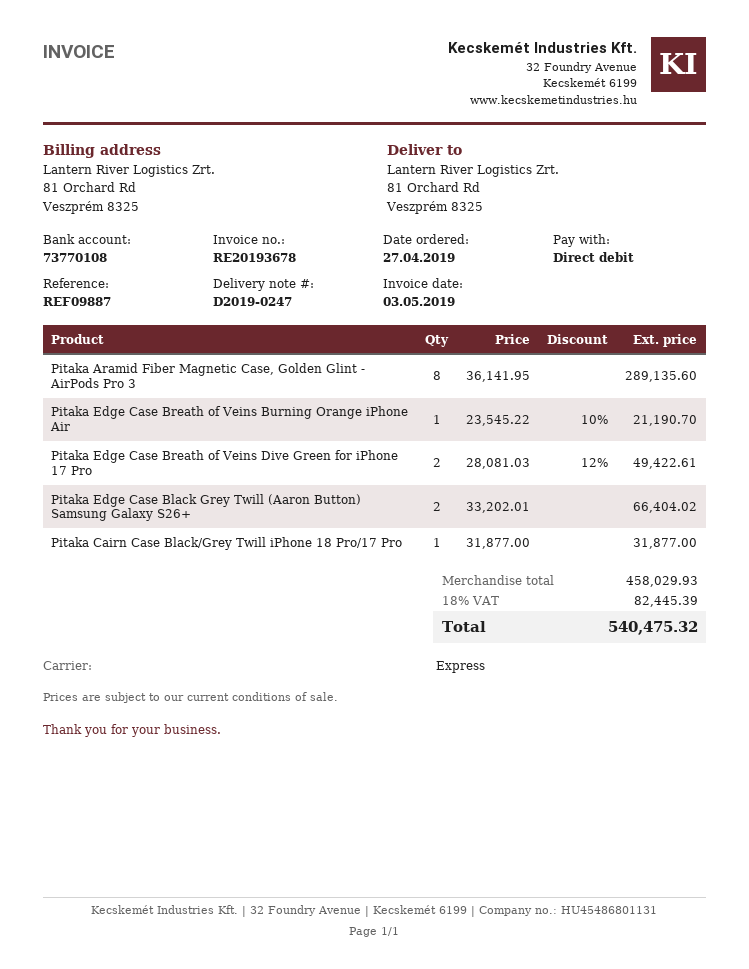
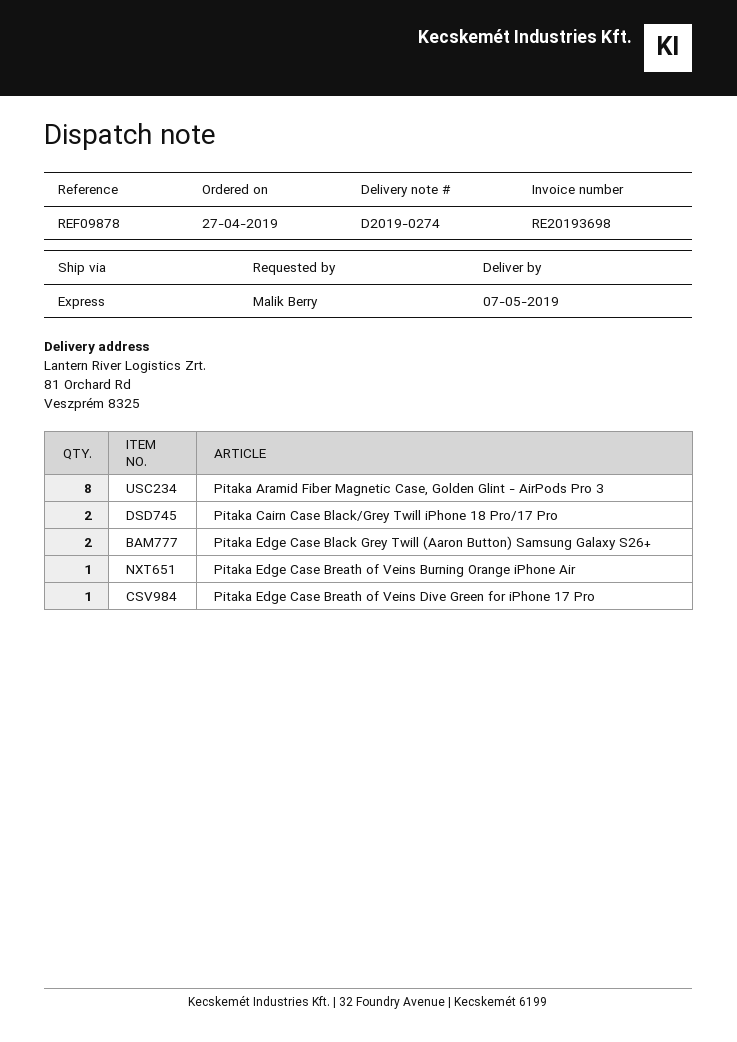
delivery note number: D2019-0247 -> D2019-0274
invoice number: RE20193678 -> RE20193698
reference: REF09887 -> REF09878
Pitaka Edge Case Breath of Veins Dive Green for iPhone 17 Pro: 2 -> 1
Pitaka Cairn Case Black/Grey Twill iPhone 18 Pro/17 Pro: 1 -> 2

